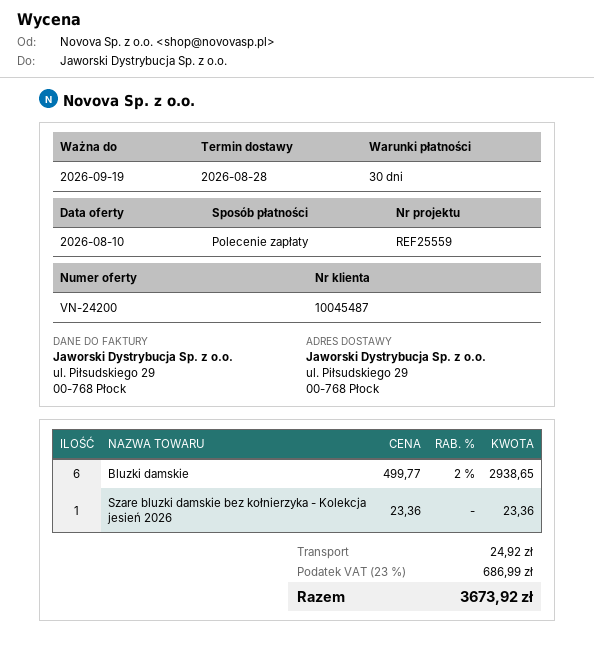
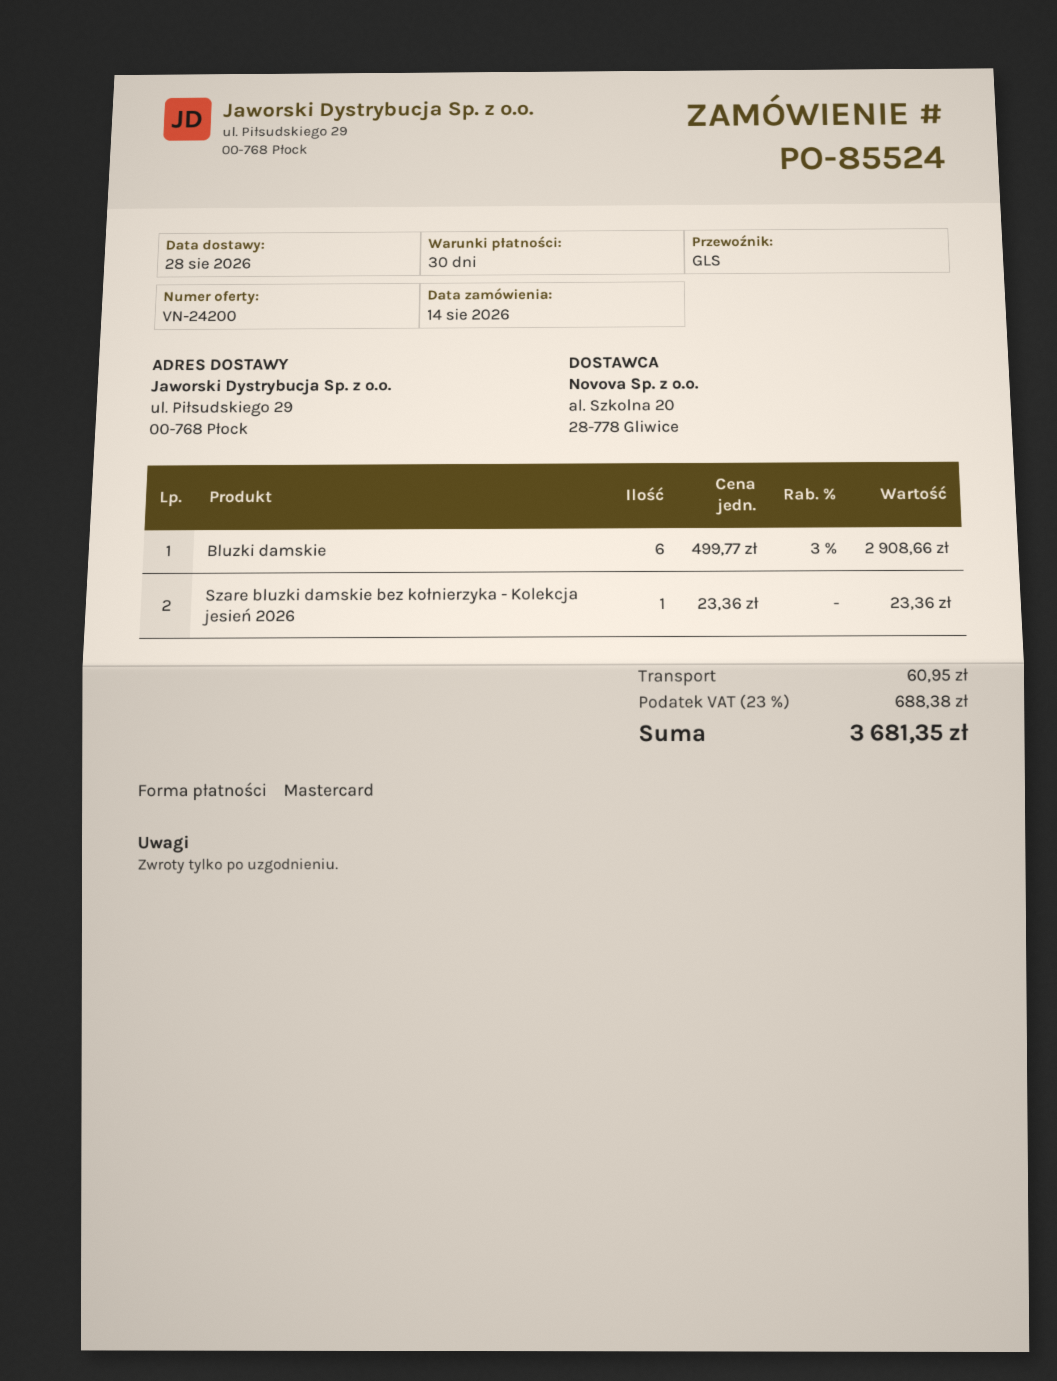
payment method: direct debit -> Mastercard
Bluzki damskie: 6 x 499.77 - 2% = 2938.65 -> 6 x 499.77 - 3% = 2908.66
shipping: 24.92 -> 60.95
tax: 23% = 686.99 -> 23% = 688.38
total: 3673.92 -> 3681.35

